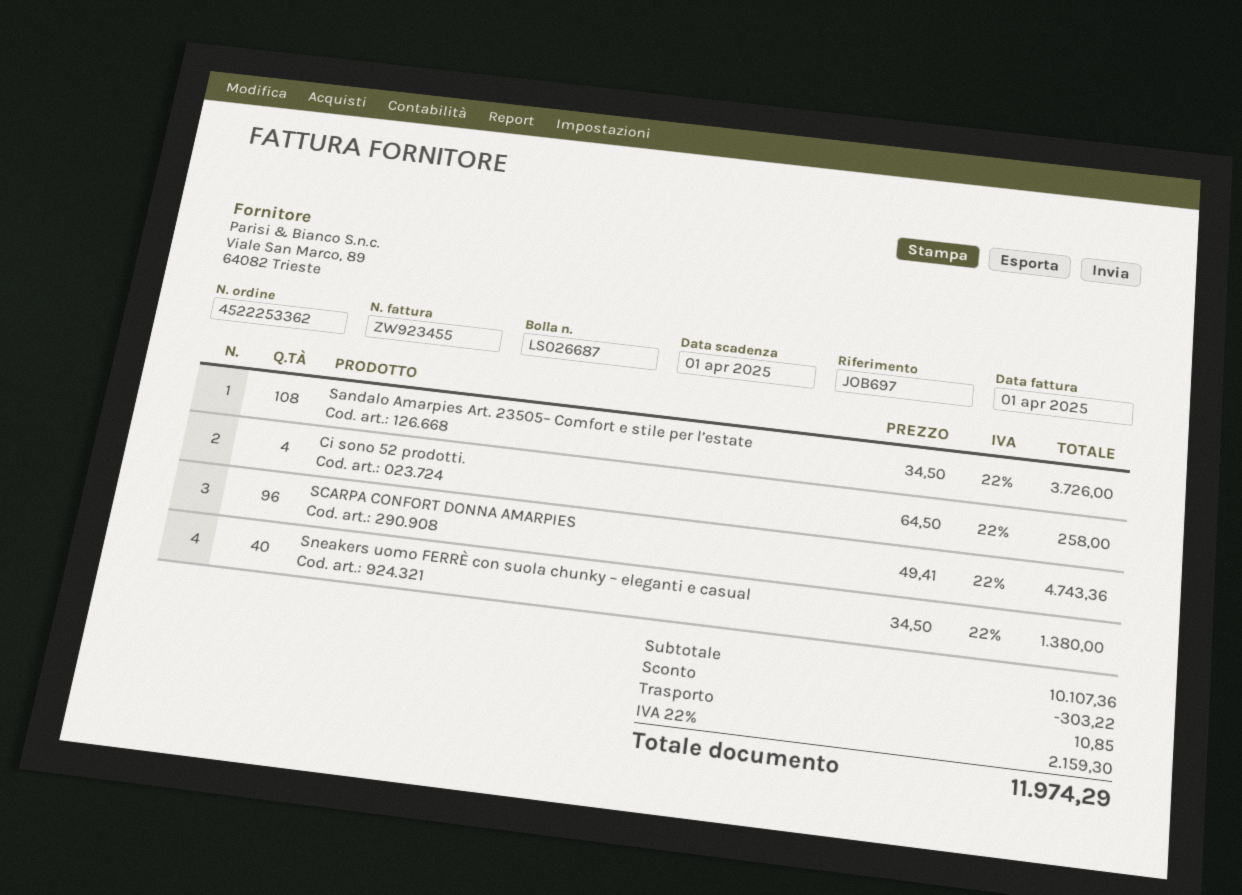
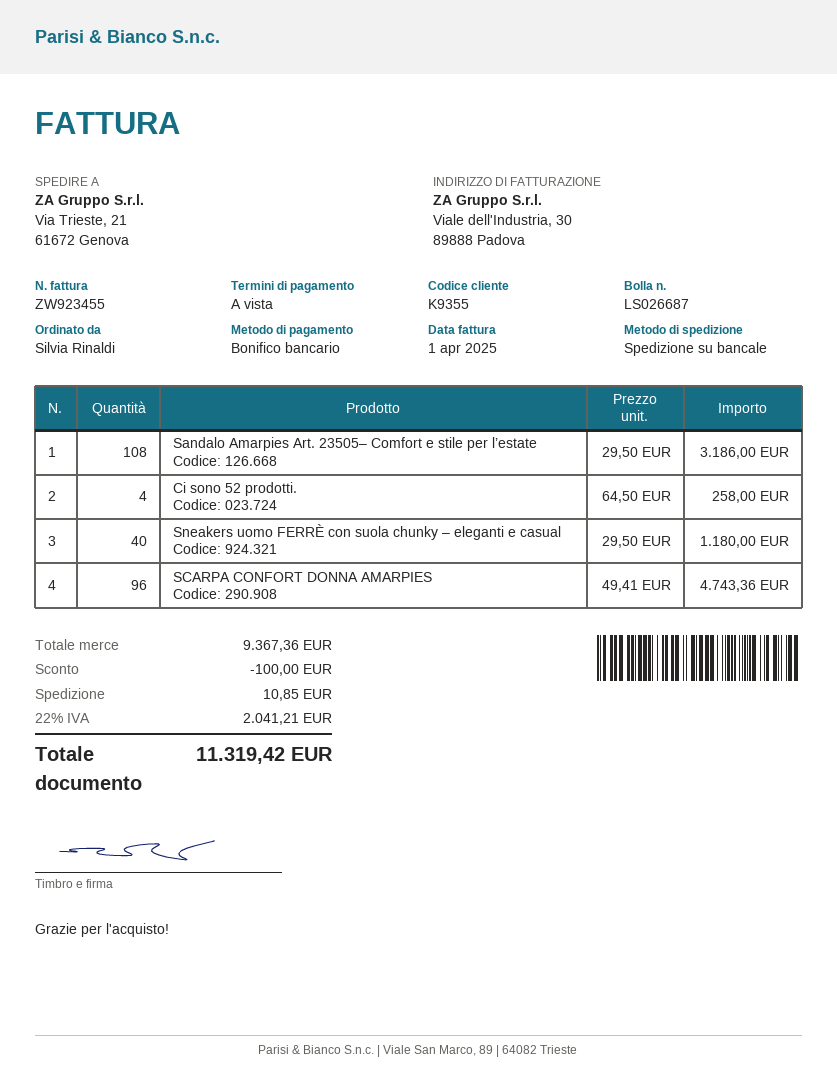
Sandalo Amarpies Art. 23505– Comfort e stile per l’estate: 108 x 34.50 = 3726.00 -> 108 x 29.50 = 3186.00
Sneakers uomo FERRÈ con suola chunky – eleganti e casual: 40 x 34.50 = 1380.00 -> 40 x 29.50 = 1180.00
subtotal: 10107.36 -> 9367.36
discount: 303.22 -> 100.00
tax: 22% = 2159.30 -> 22% = 2041.21
total: 11974.29 -> 11319.42

